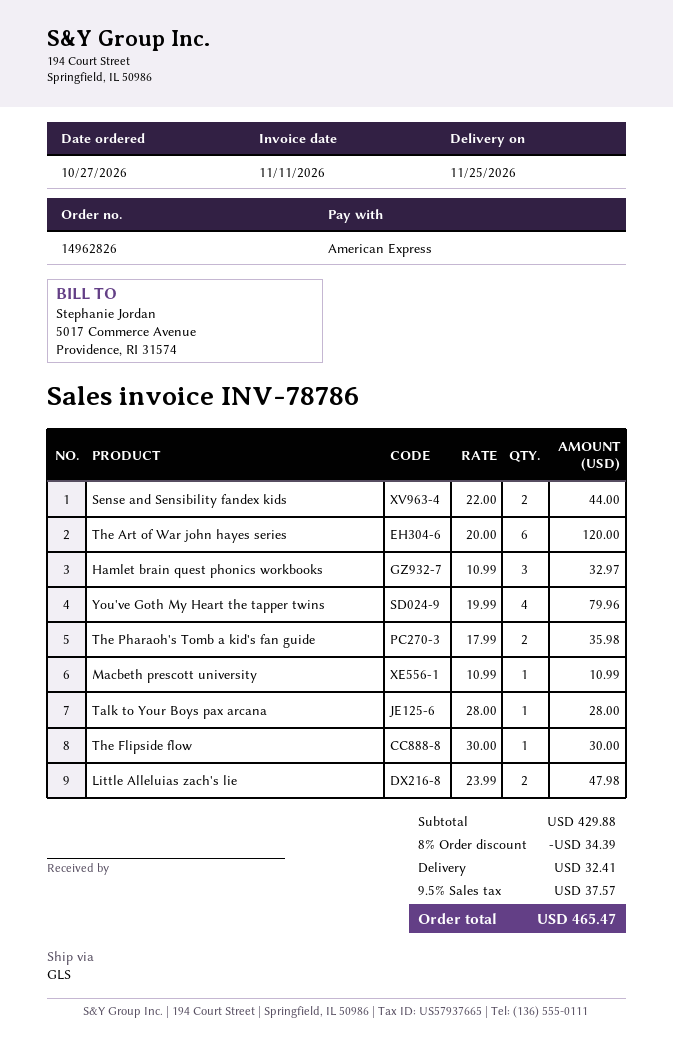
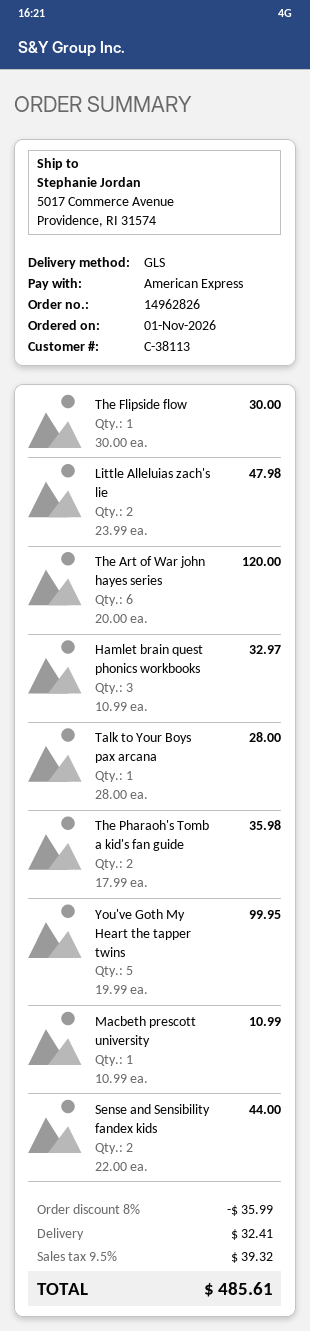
order date: 2026-10-27 -> 2026-11-01
You've Goth My Heart the tapper twins: 4 x 19.99 = 79.96 -> 5 x 19.99 = 99.95
discount: 8% = 34.39 -> 8% = 35.99
tax: 9.5% = 37.57 -> 9.5% = 39.32
total: 465.47 -> 485.61

